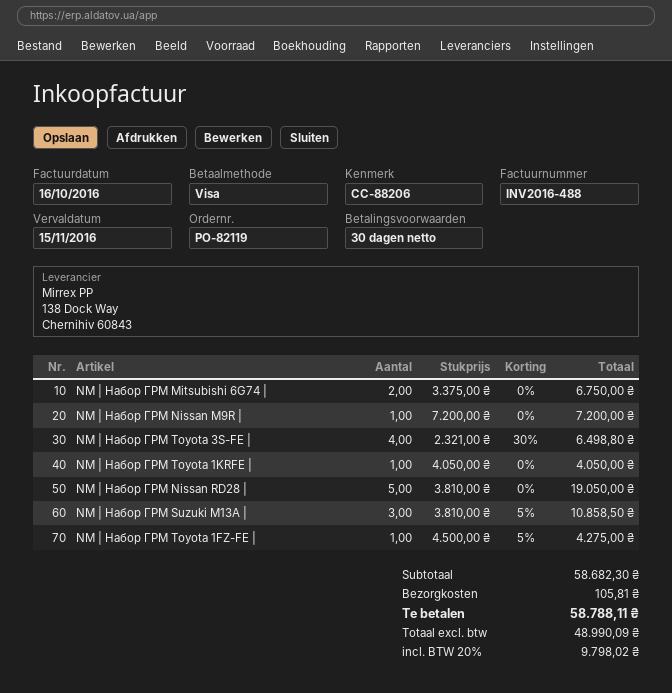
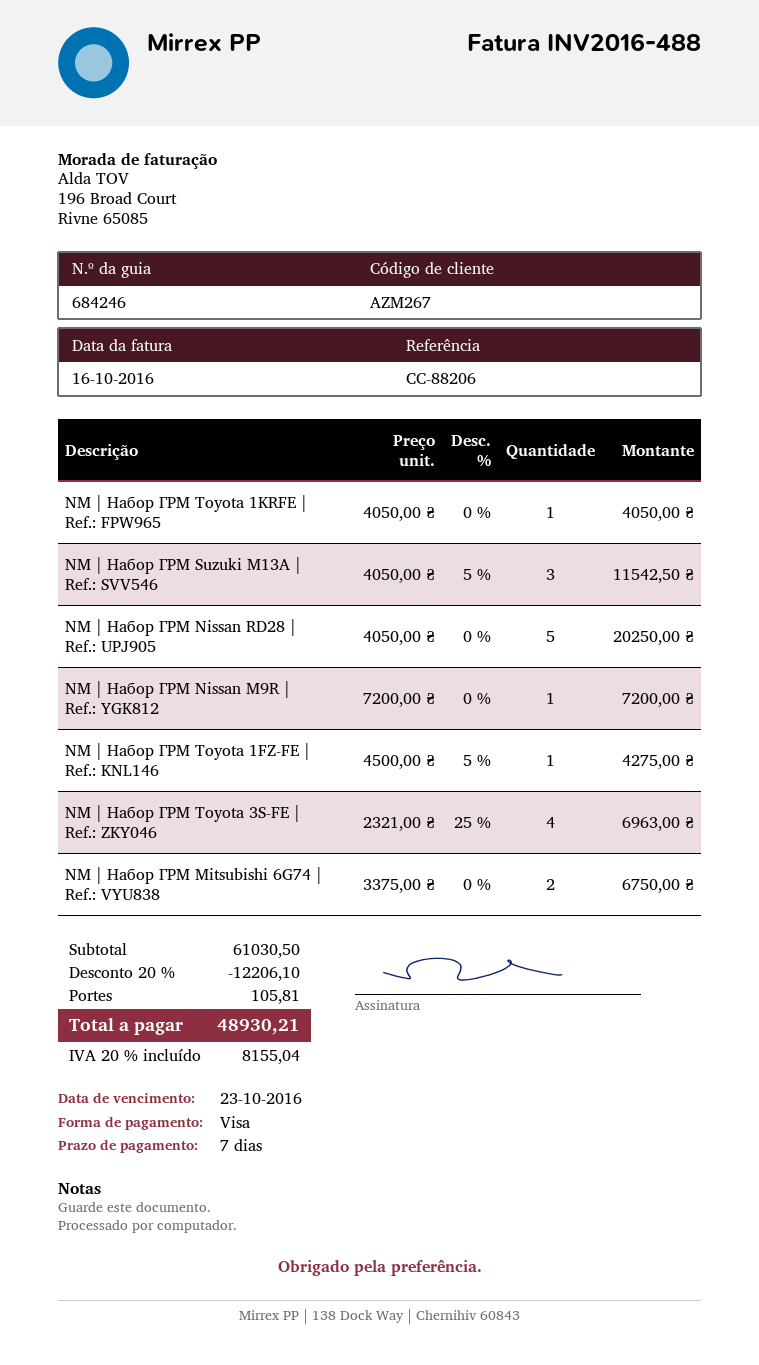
payment terms: 30 days -> 7 days
due date: 2016-11-15 -> 2016-10-23
NM | Набор ГРМ Toyota 3S-FE |: 4 x 2321.00 - 30% = 6498.80 -> 4 x 2321.00 - 25% = 6963.00
NM | Набор ГРМ Nissan RD28 |: 5 x 3810.00 = 19050.00 -> 5 x 4050.00 = 20250.00
NM | Набор ГРМ Suzuki M13A |: 3 x 3810.00 - 5% = 10858.50 -> 3 x 4050.00 - 5% = 11542.50
subtotal: 58682.30 -> 61030.50
discount: none -> 20% = 12206.10
tax: 20% = 9798.02 -> 20% = 8155.04
total: 58788.11 -> 48930.21

